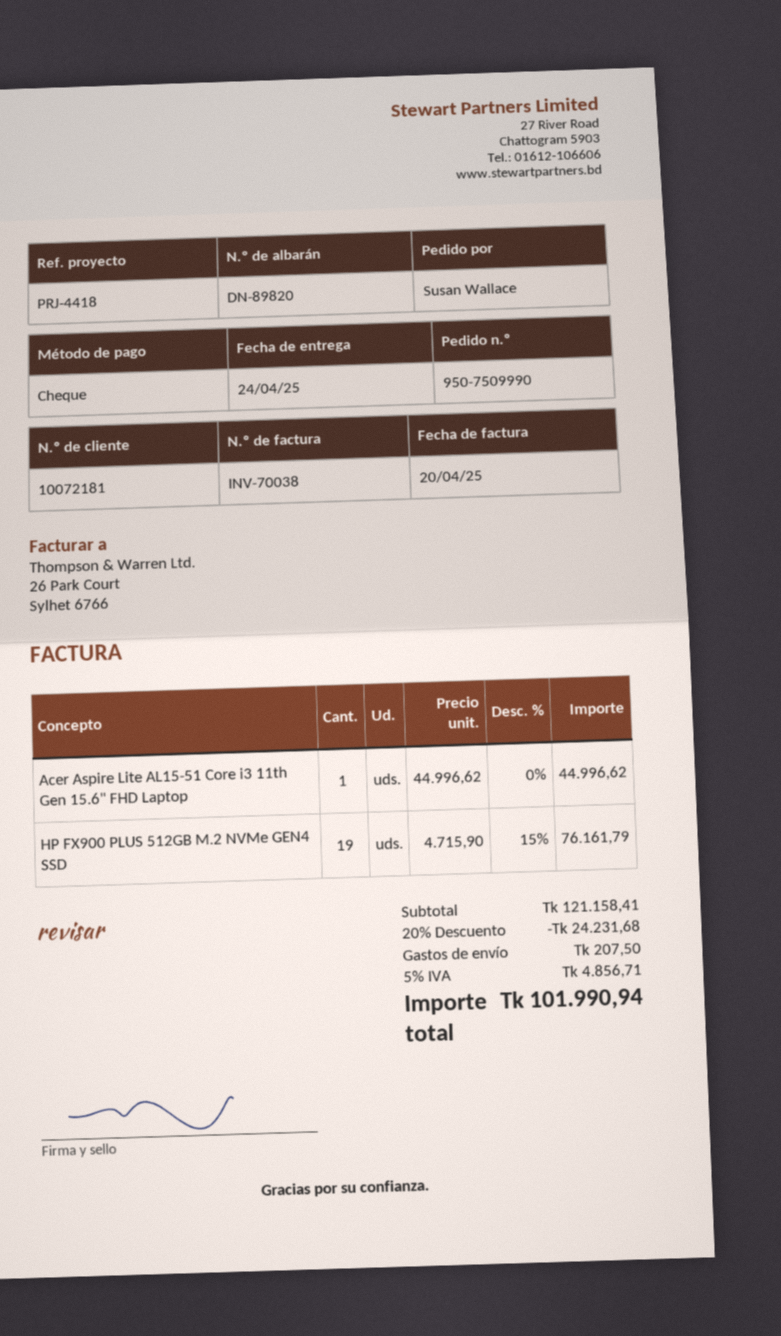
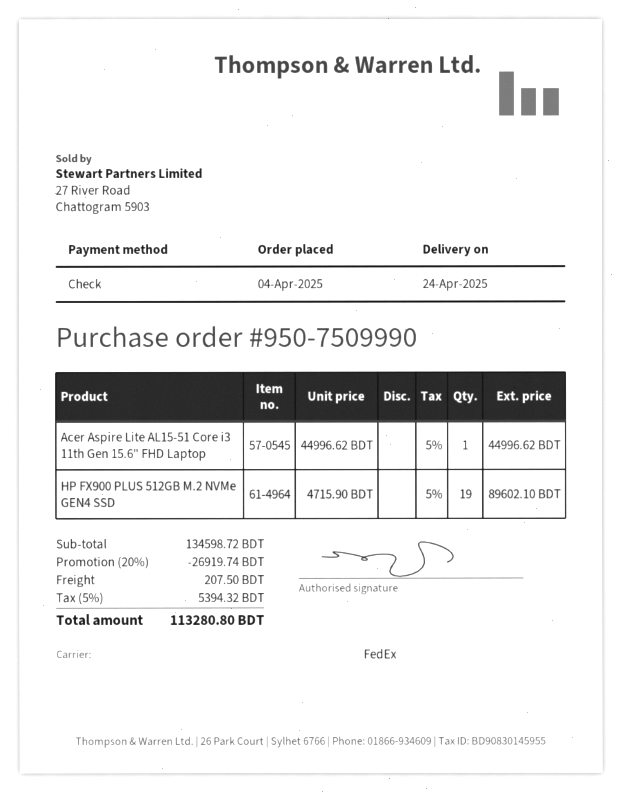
HP FX900 PLUS 512GB M.2 NVMe GEN4 SSD: 19 x 4715.90 - 15% = 76161.79 -> 19 x 4715.90 = 89602.10
subtotal: 121158.41 -> 134598.72
discount: 20% = 24231.68 -> 20% = 26919.74
tax: 5% = 4856.71 -> 5% = 5394.32
total: 101990.94 -> 113280.80

